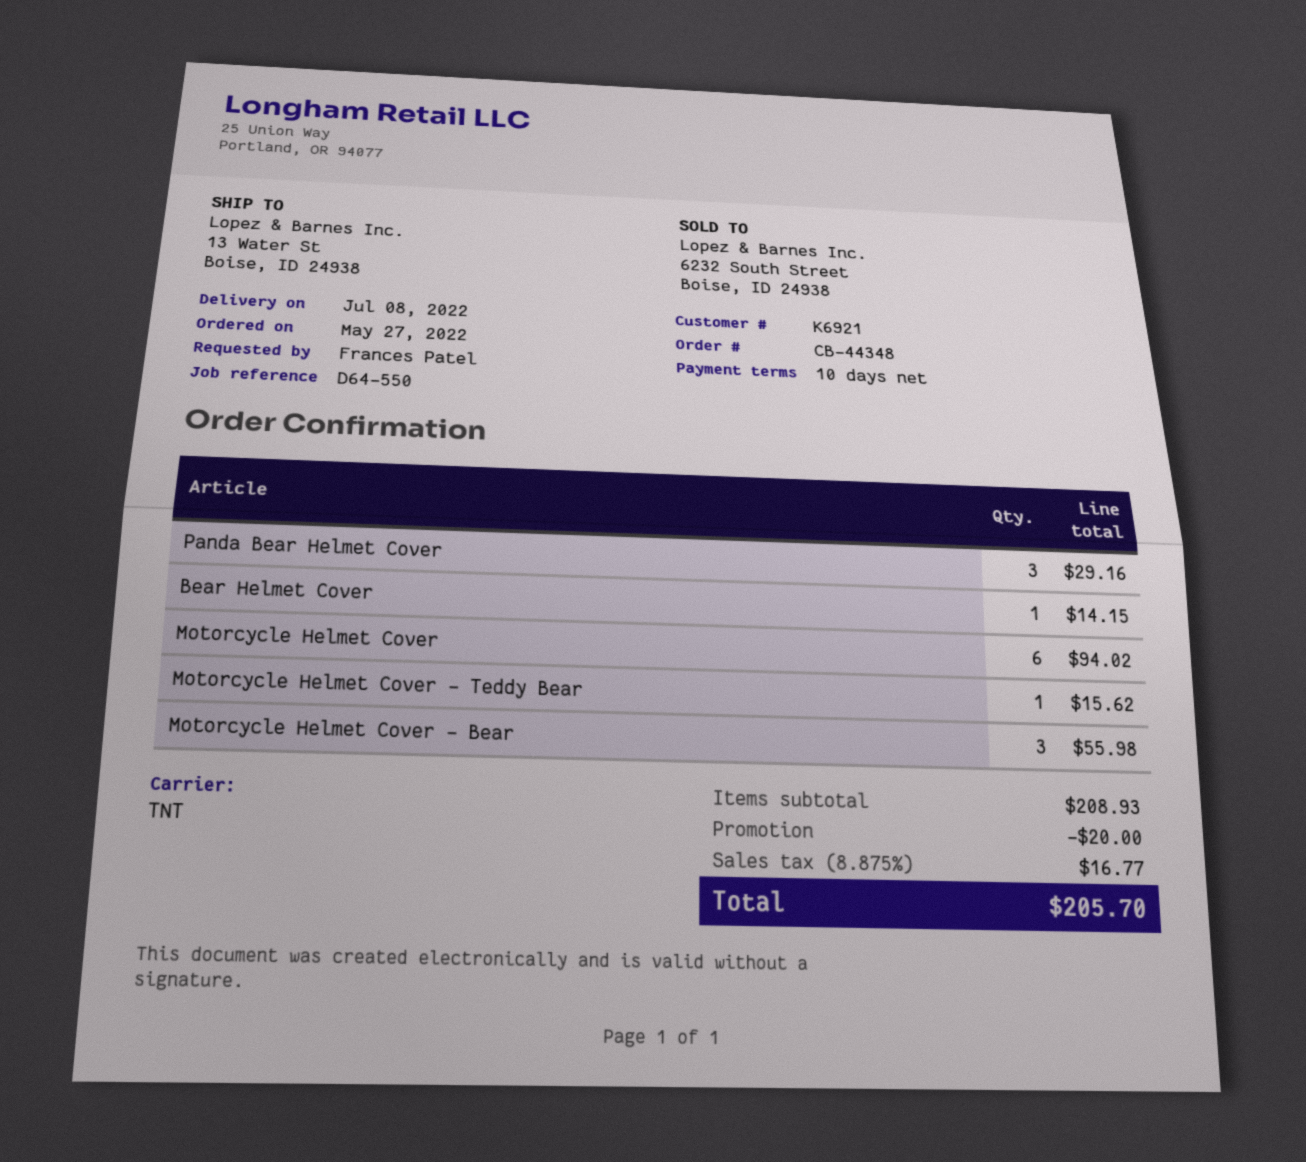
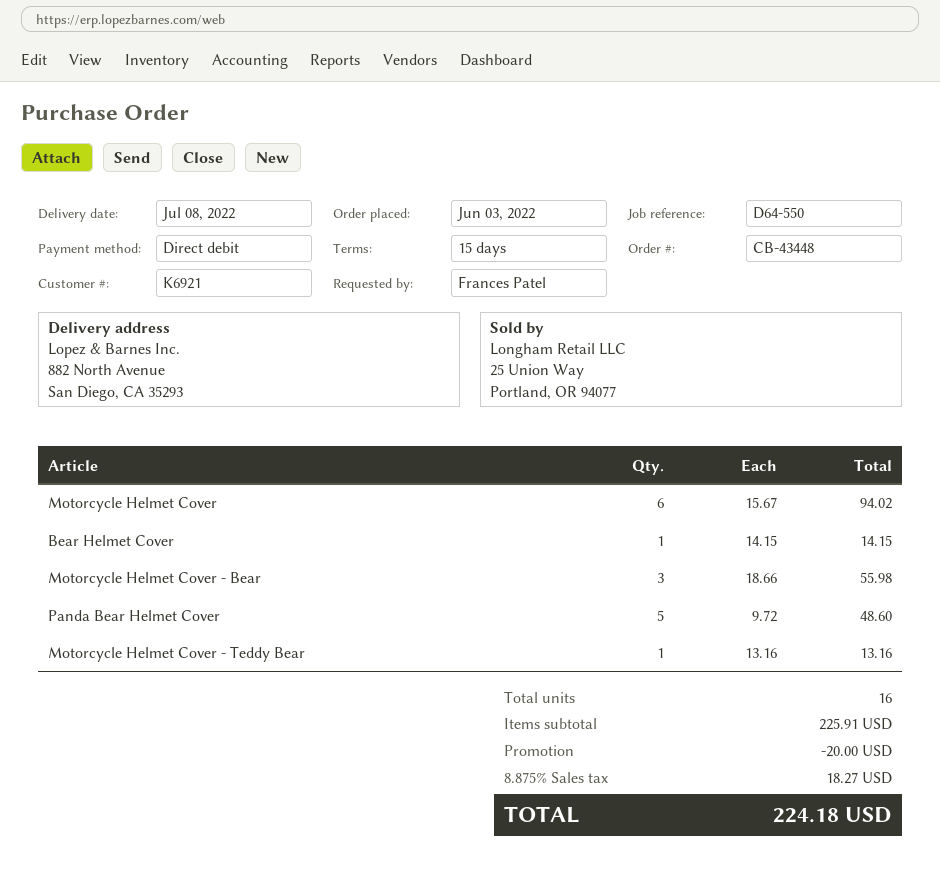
order number: CB-44348 -> CB-43448
order date: 2022-05-27 -> 2022-06-03
payment terms: 10 days -> 15 days
ship to: 13 Water St, Boise, ID 24938 -> 882 North Avenue, San Diego, CA 35293
Panda Bear Helmet Cover: 3 for 29.16 -> 5 for 48.60
Motorcycle Helmet Cover - Teddy Bear: 1 for 15.62 -> 1 for 13.16
subtotal: 208.93 -> 225.91
tax: 8.875% = 16.77 -> 8.875% = 18.27
total: 205.70 -> 224.18

